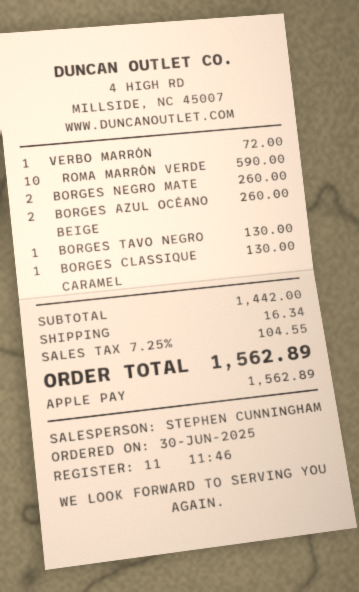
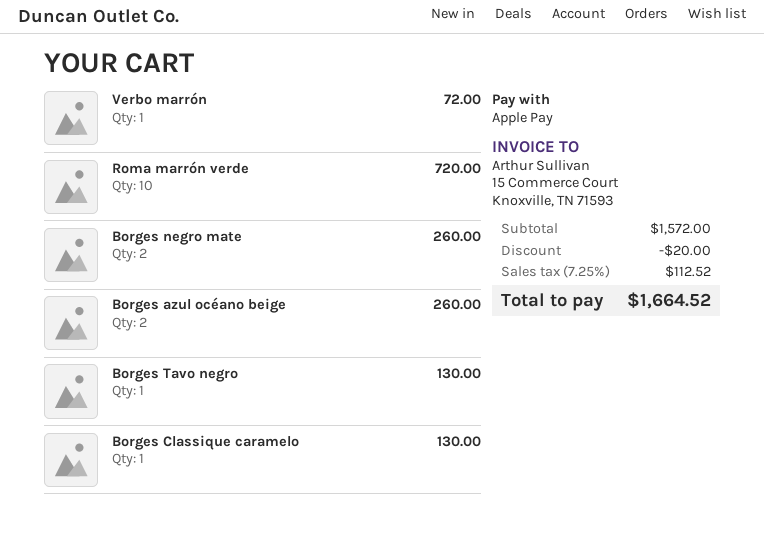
ROMA MARRÓN VERDE: 10 for 590.00 -> 10 for 720.00
subtotal: 1442.00 -> 1572.00
discount: none -> 20.00
shipping: 16.34 -> none
tax: 7.25% = 104.55 -> 7.25% = 112.52
total: 1562.89 -> 1664.52

